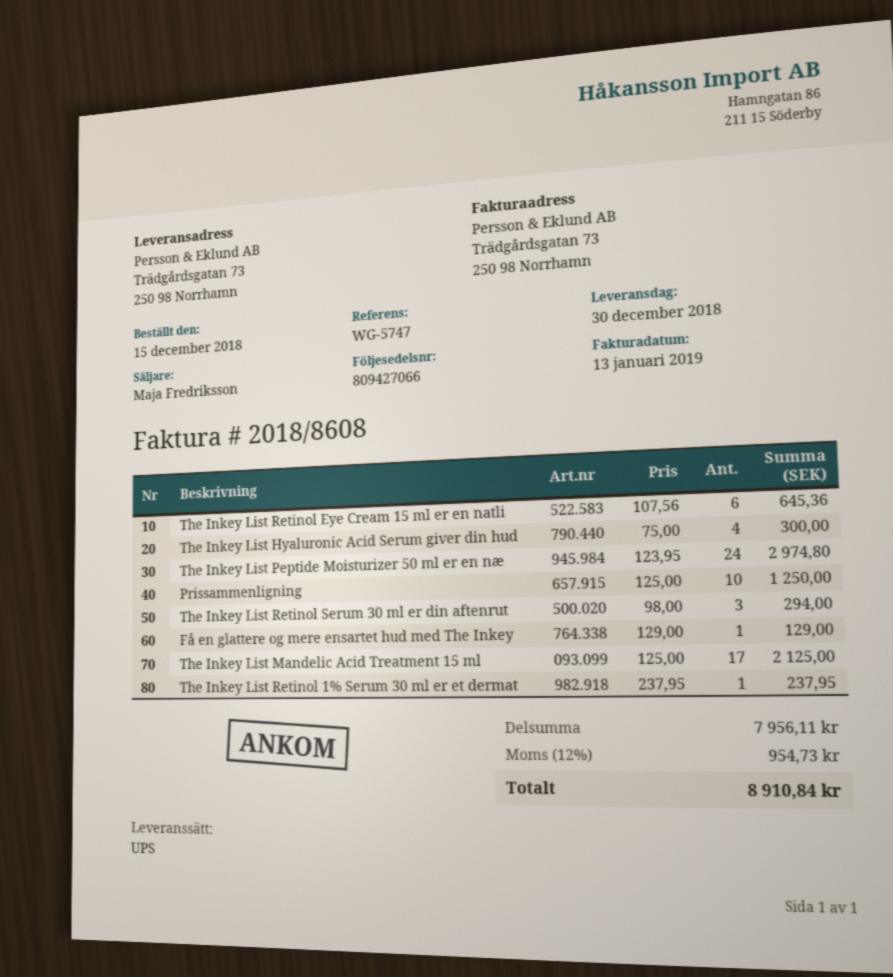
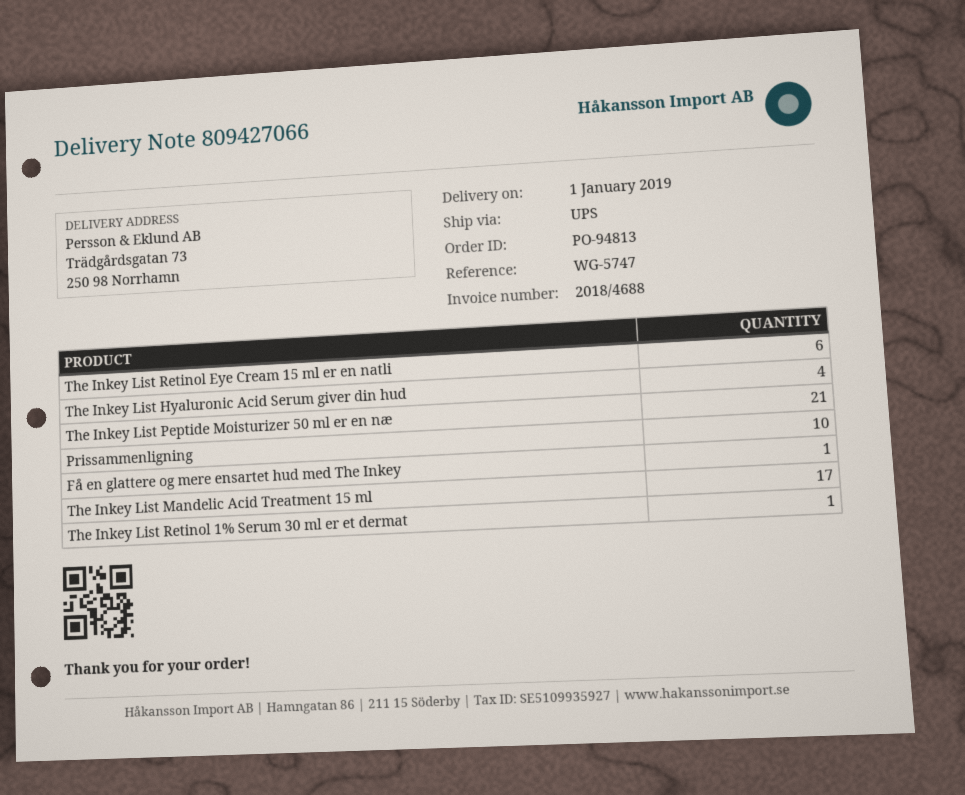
delivery date: 2018-12-30 -> 2019-01-01
invoice number: 2018/8608 -> 2018/4688
The Inkey List Peptide Moisturizer 50 ml er en næ: 24 -> 21
The Inkey List Retinol Serum 30 ml er din aftenrut: 3 -> none

